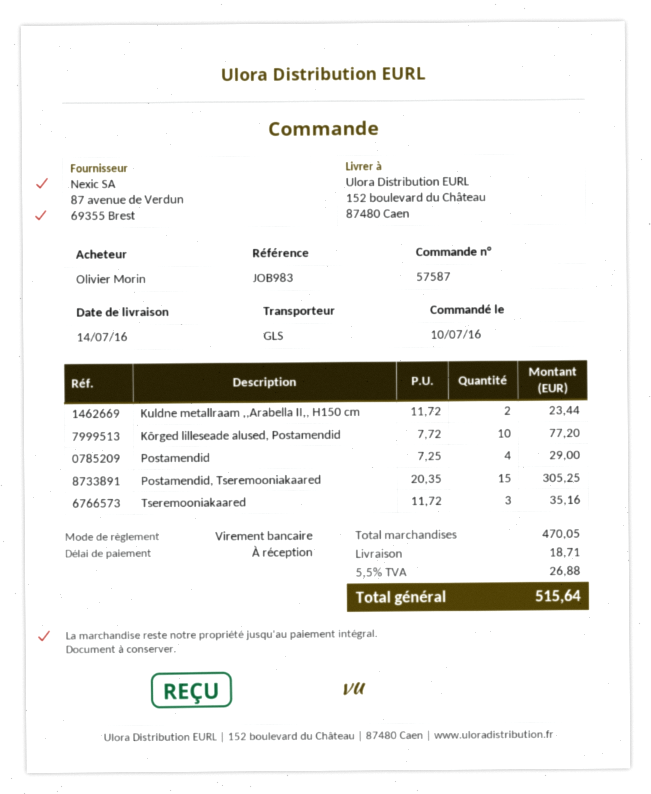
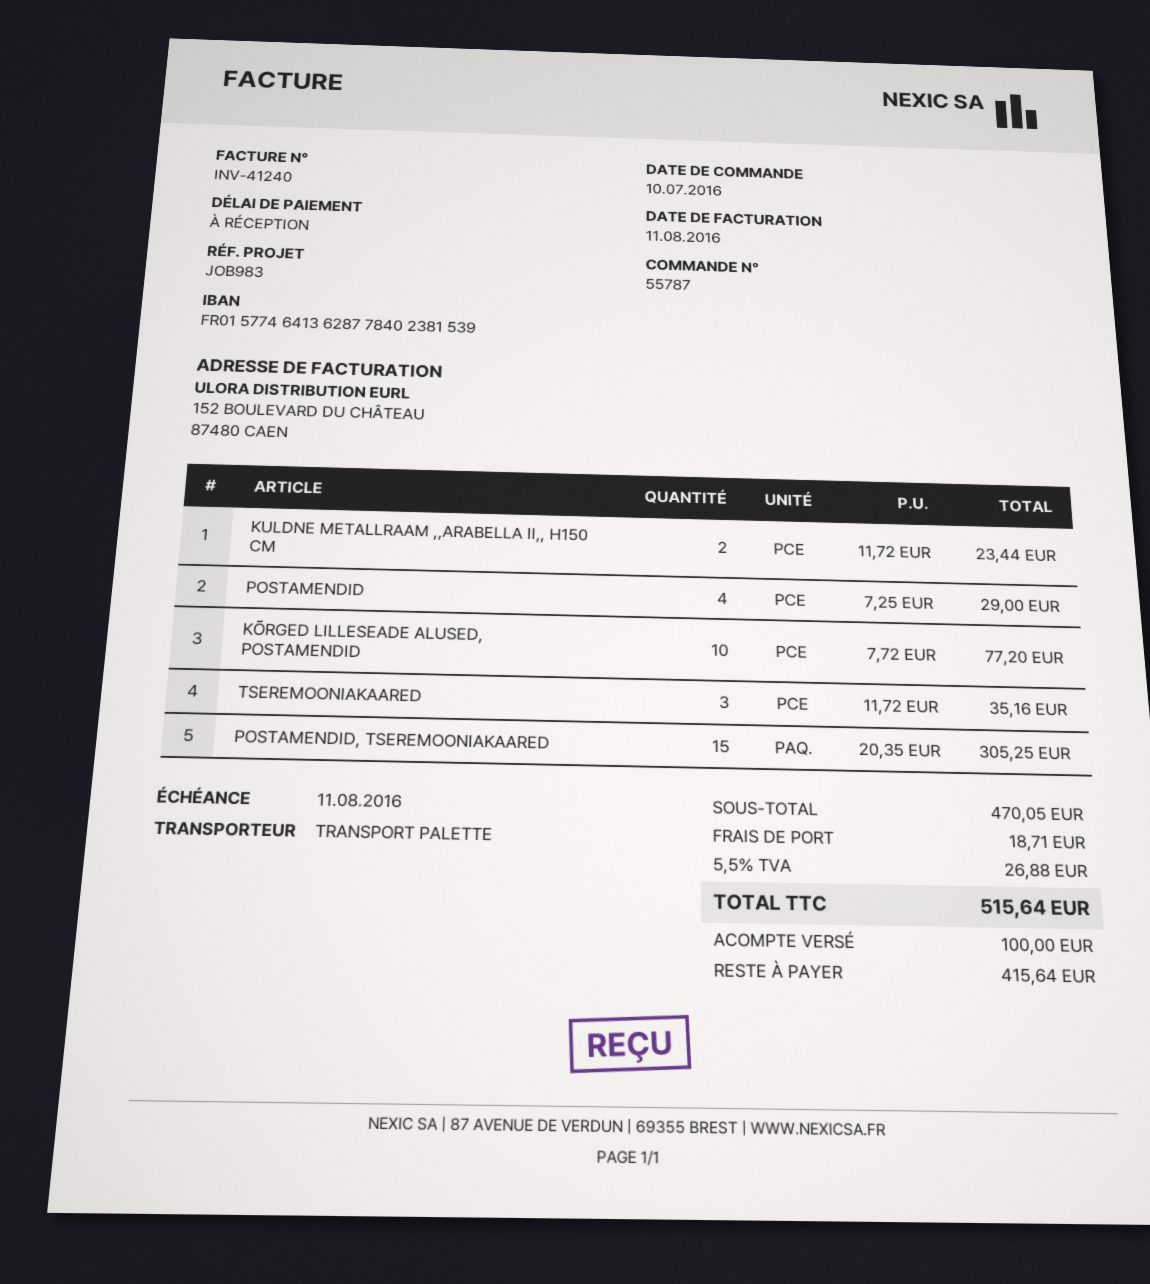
order number: 57587 -> 55787
shipping method: GLS -> pallet freight

